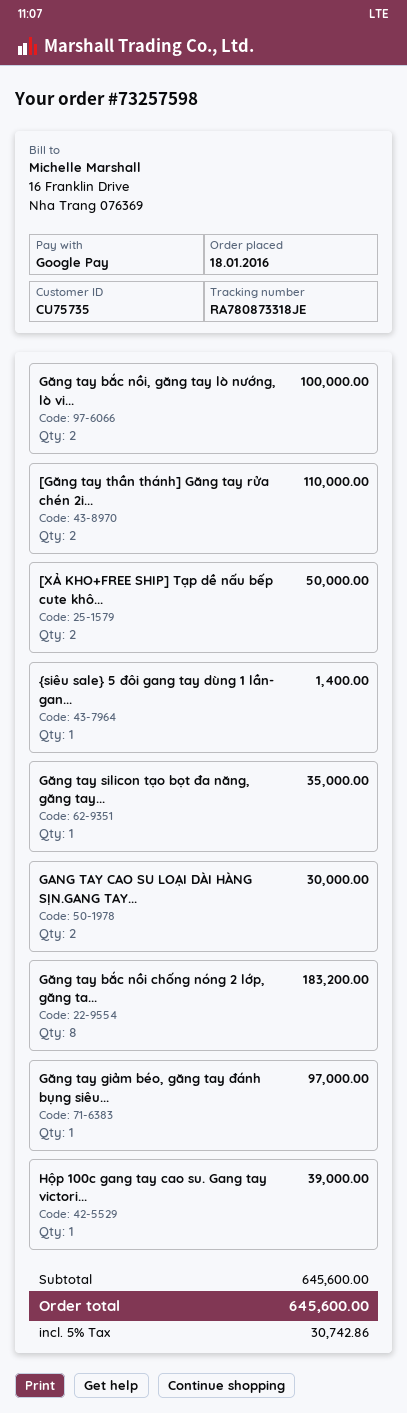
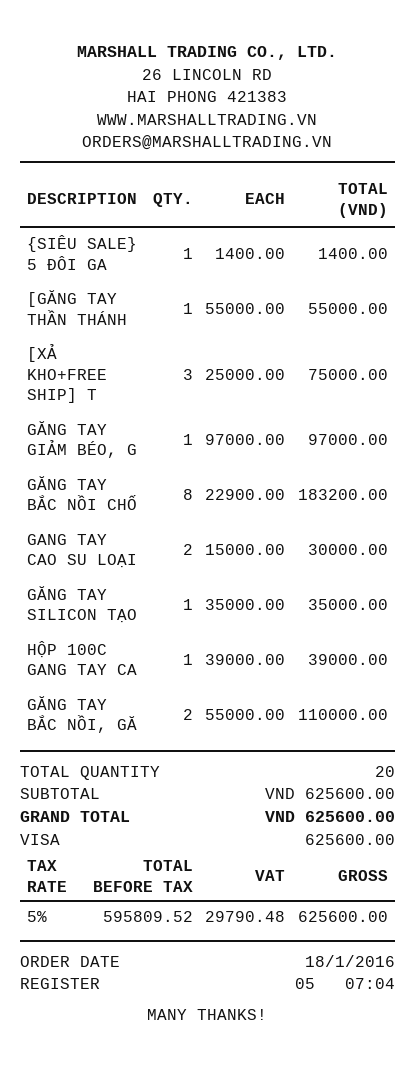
payment method: Google Pay -> Visa
Găng tay bắc nồi, găng tay lò nướng, lò vi...: 2 for 100000.00 -> 2 for 110000.00
[Găng tay thần thánh] Găng tay rửa chén 2i...: 2 for 110000.00 -> 1 for 55000.00
[XẢ KHO+FREE SHIP] Tạp dề nấu bếp cute khô...: 2 for 50000.00 -> 3 for 75000.00
subtotal: 645600.00 -> 625600.00
tax: 5% = 30742.86 -> 5% = 29790.48
total: 645600.00 -> 625600.00

